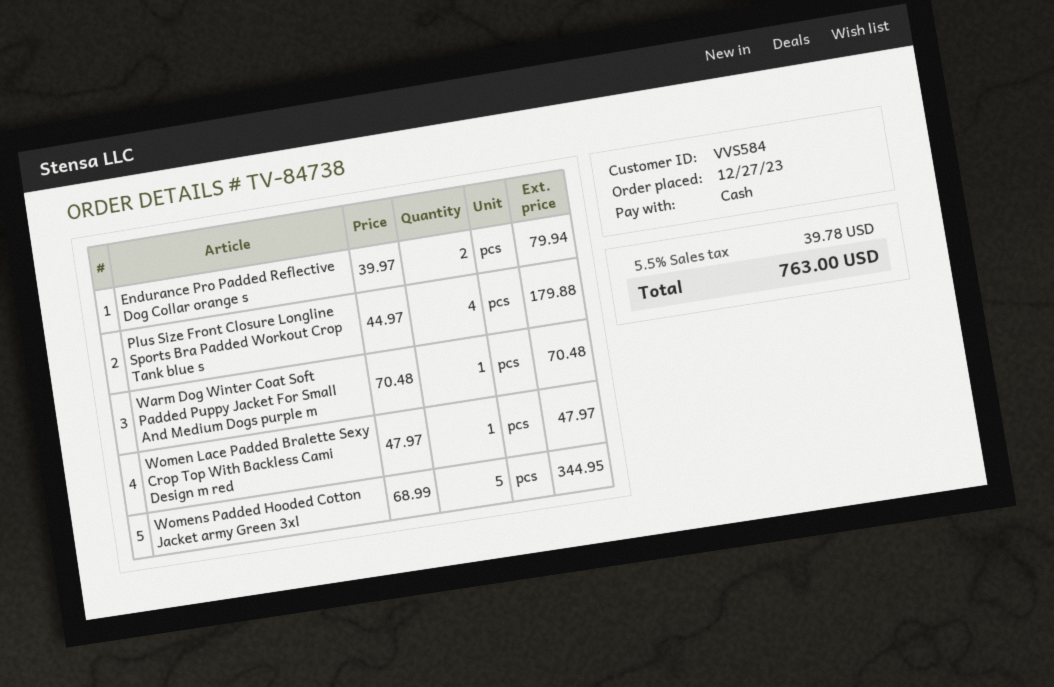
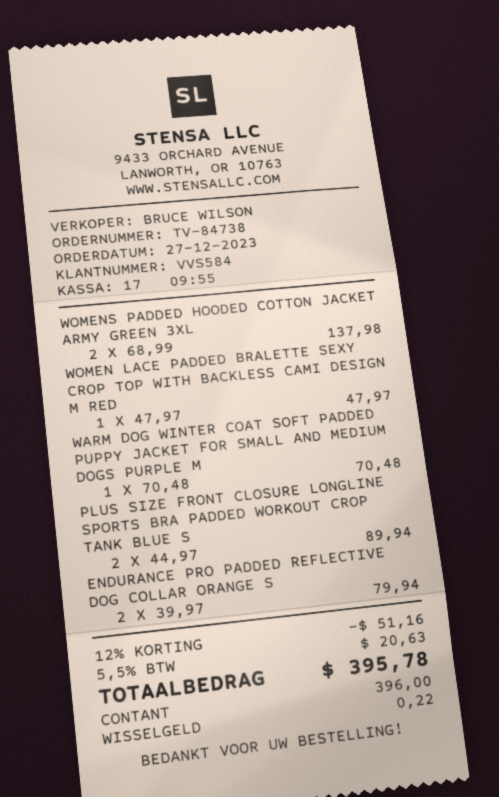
Plus Size Front Closure Longline Sports Bra Padded Workout Crop Tank blue s: 4 x 44.97 = 179.88 -> 2 x 44.97 = 89.94
Womens Padded Hooded Cotton Jacket army Green 3xl: 5 x 68.99 = 344.95 -> 2 x 68.99 = 137.98
discount: none -> 12% = 51.16
tax: 5.5% = 39.78 -> 5.5% = 20.63
total: 763.00 -> 395.78

